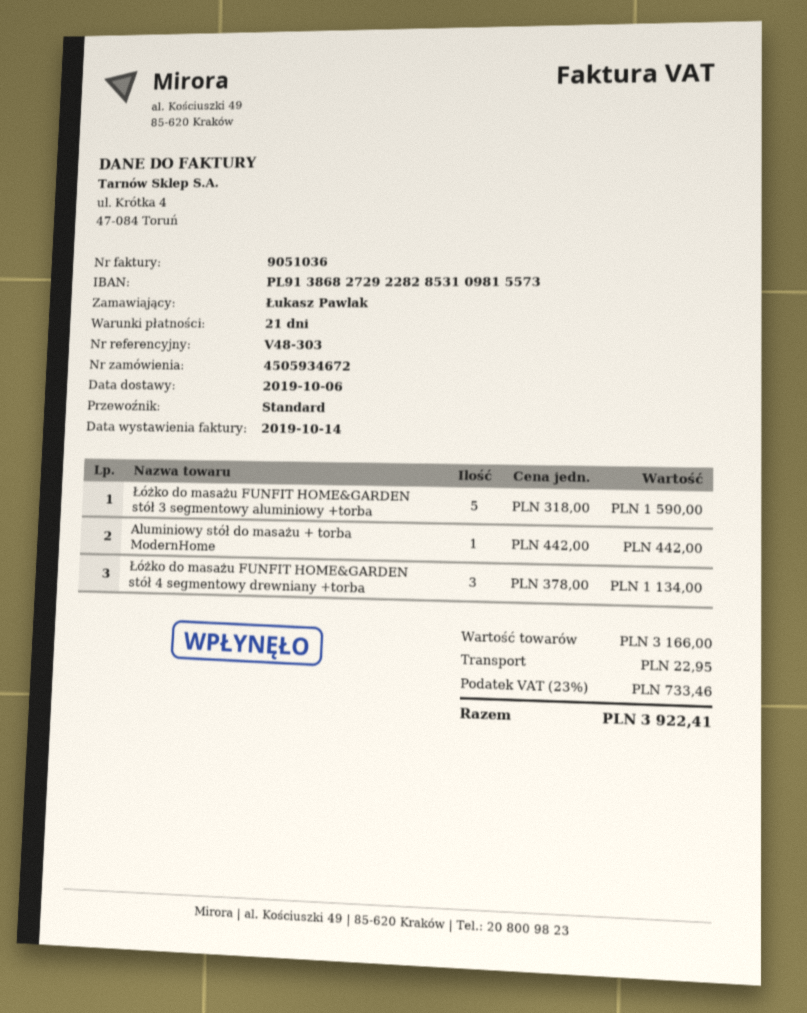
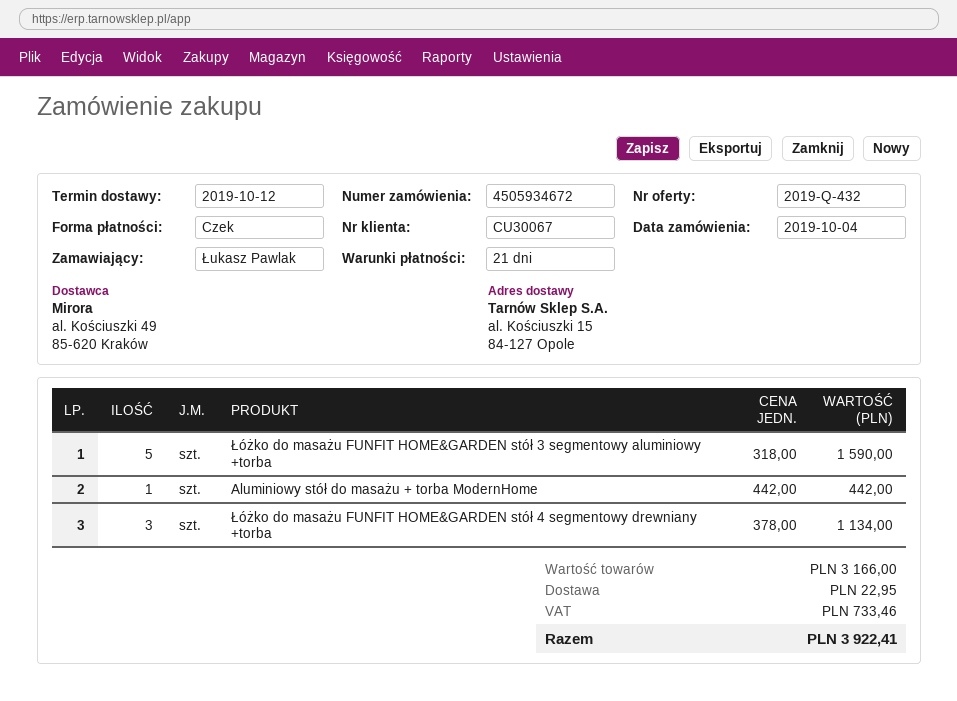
delivery date: 2019-10-06 -> 2019-10-12

